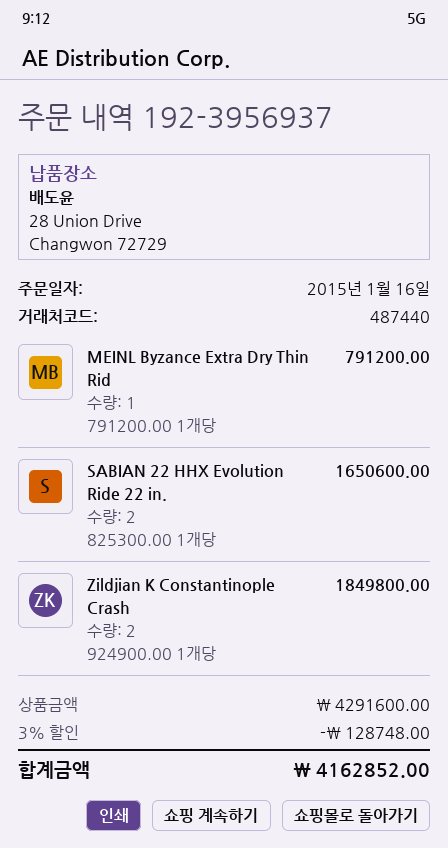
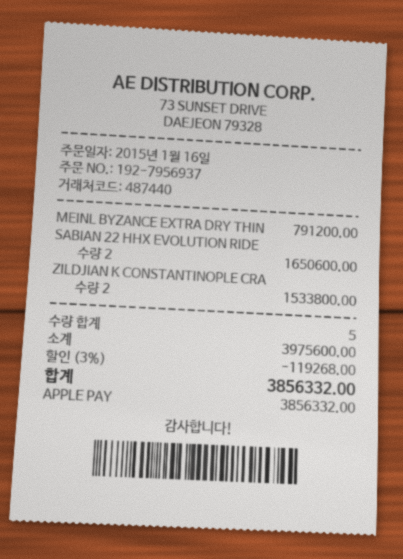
order number: 192-3956937 -> 192-7956937
Zildjian K Constantinople Crash: 2 for 1849800.00 -> 2 for 1533800.00
subtotal: 4291600.00 -> 3975600.00
discount: 3% = 128748.00 -> 3% = 119268.00
total: 4162852.00 -> 3856332.00

